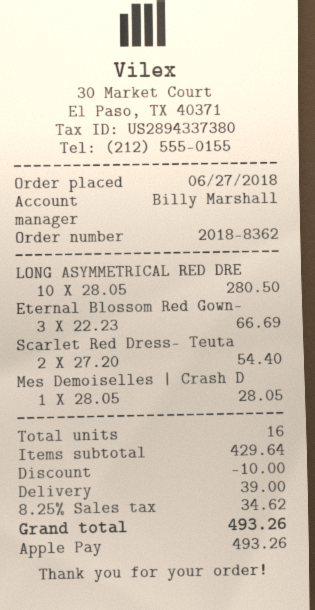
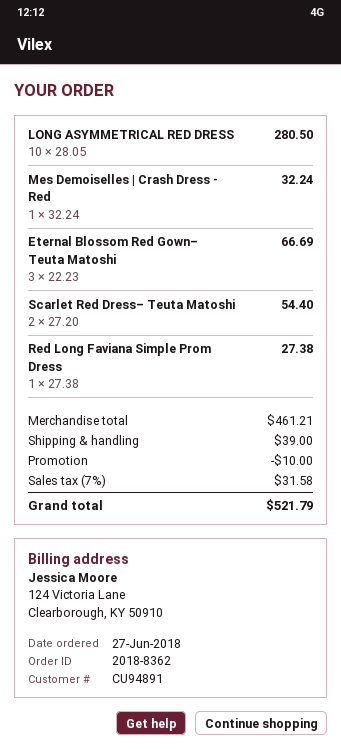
Mes Demoiselles | Crash D: 1 x 28.05 = 28.05 -> 1 x 32.24 = 32.24
Red Long Faviana Simple Prom Dress: none -> 1 x 27.38 = 27.38
subtotal: 429.64 -> 461.21
tax: 8.25% = 34.62 -> 7% = 31.58
total: 493.26 -> 521.79

